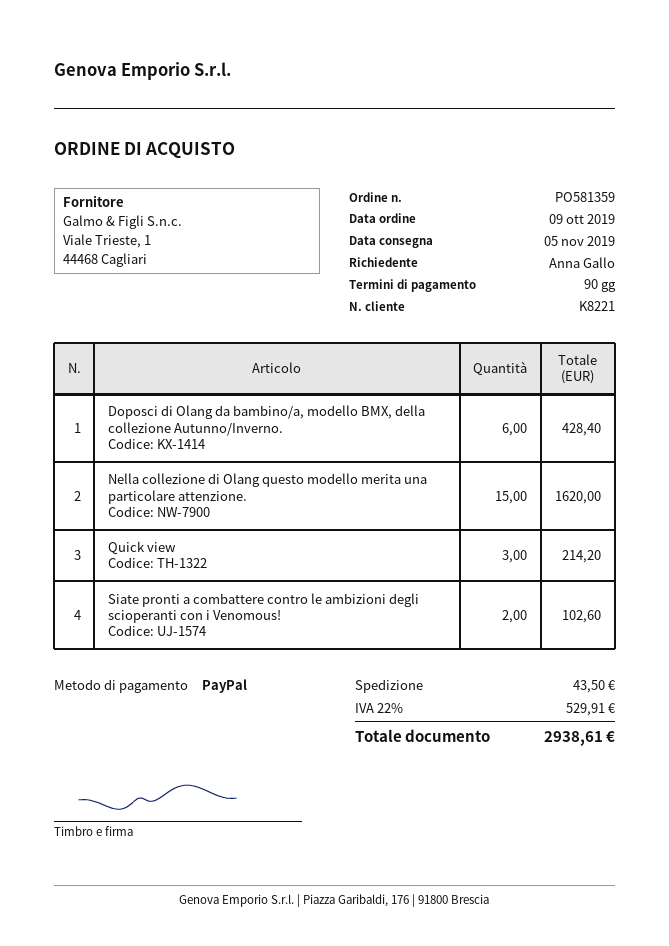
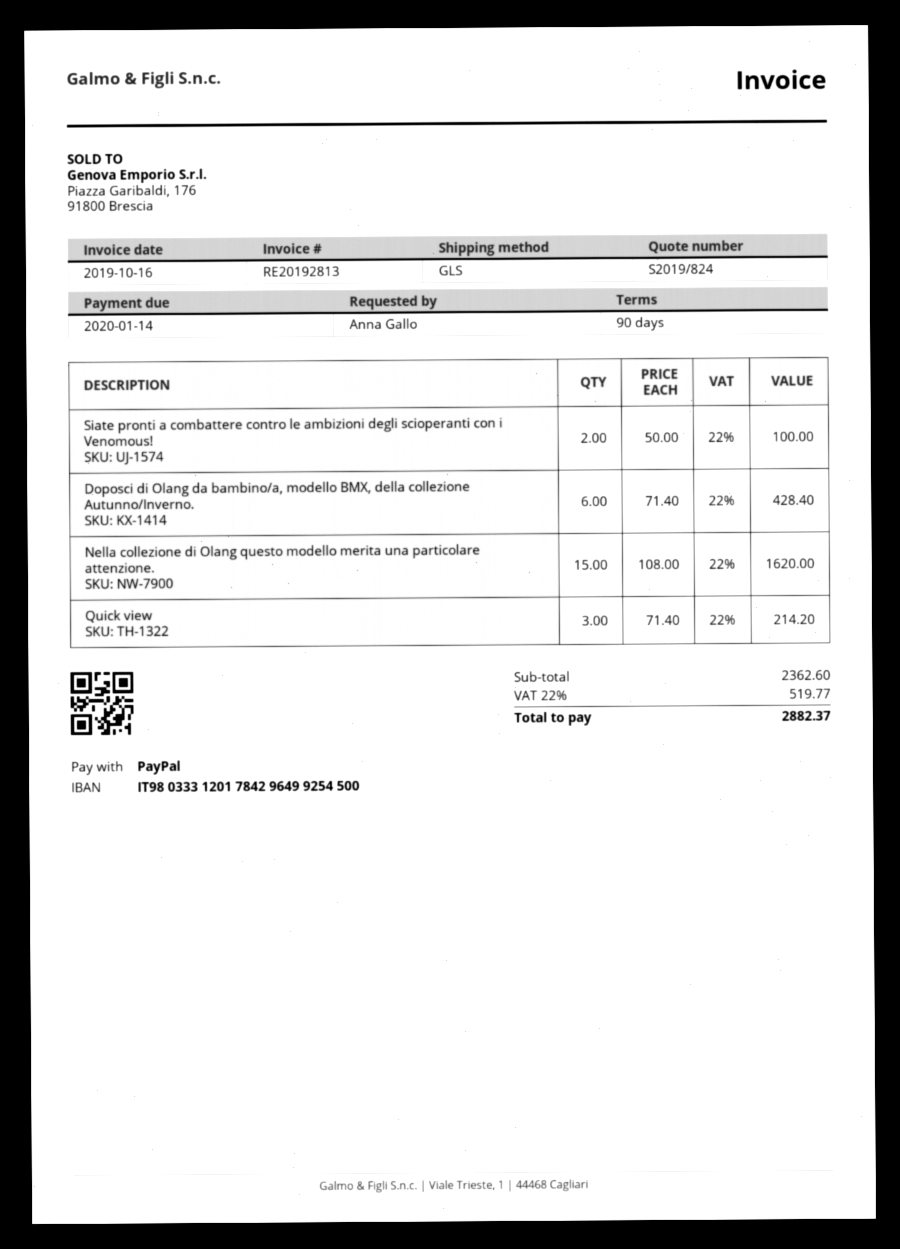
Siate pronti a combattere contro le ambizioni degli scioperanti con i Venomous!: 2 for 102.60 -> 2 for 100.00
shipping: 43.50 -> none
tax: 22% = 529.91 -> 22% = 519.77
total: 2938.61 -> 2882.37

